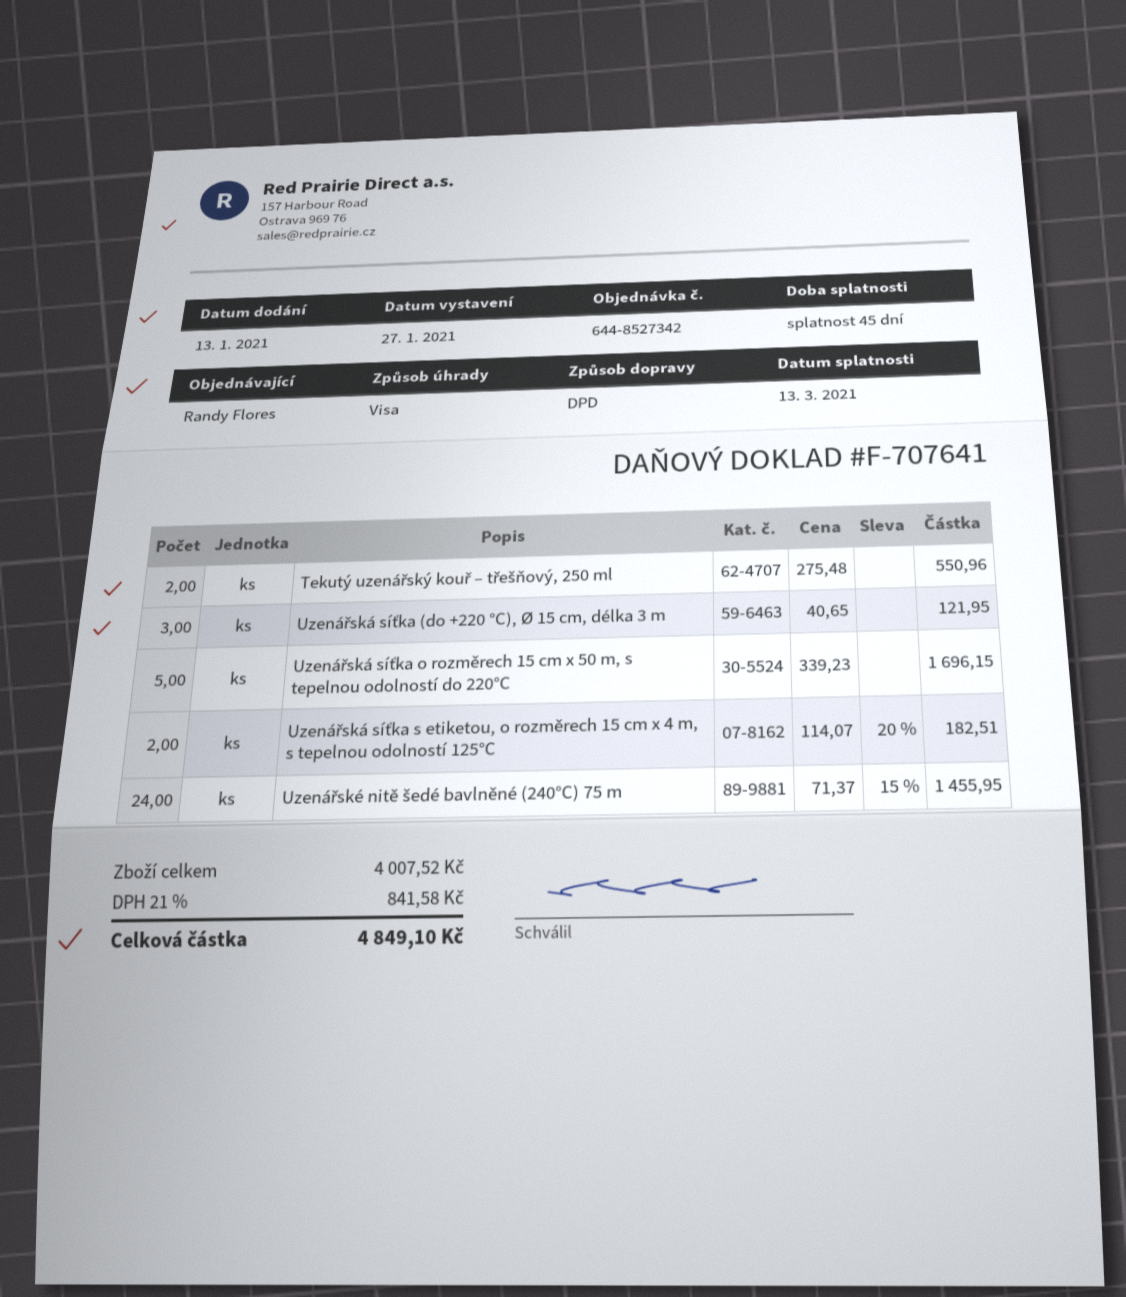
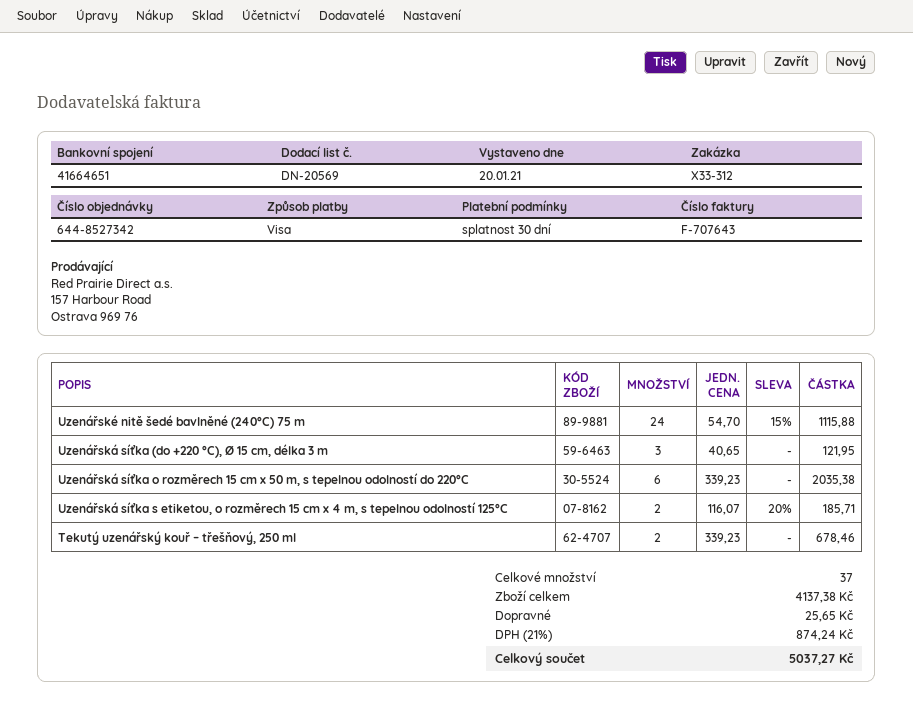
invoice number: F-707641 -> F-707643
invoice date: 2021-01-27 -> 2021-01-20
payment terms: 45 days -> 30 days
Tekutý uzenářský kouř – třešňový, 250 ml: 2 x 275.48 = 550.96 -> 2 x 339.23 = 678.46
Uzenářská síťka o rozměrech 15 cm x 50 m, s tepelnou odolností do 220°C: 5 x 339.23 = 1696.15 -> 6 x 339.23 = 2035.38
Uzenářská síťka s etiketou, o rozměrech 15 cm x 4 m, s tepelnou odolností 125°C: 2 x 114.07 - 20% = 182.51 -> 2 x 116.07 - 20% = 185.71
Uzenářské nitě šedé bavlněné (240°C) 75 m: 24 x 71.37 - 15% = 1455.95 -> 24 x 54.70 - 15% = 1115.88
subtotal: 4007.52 -> 4137.38
shipping: none -> 25.65
tax: 21% = 841.58 -> 21% = 874.24
total: 4849.10 -> 5037.27

